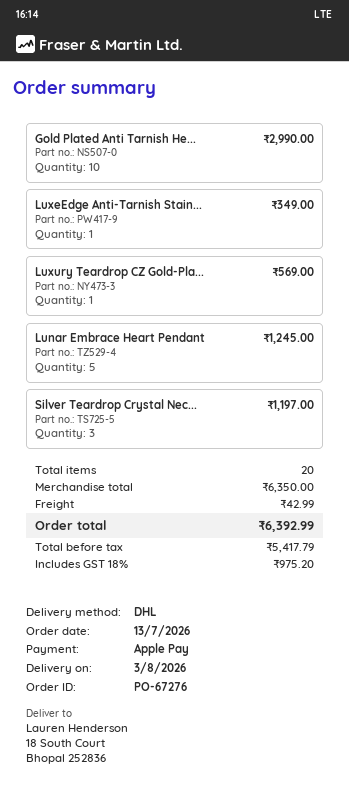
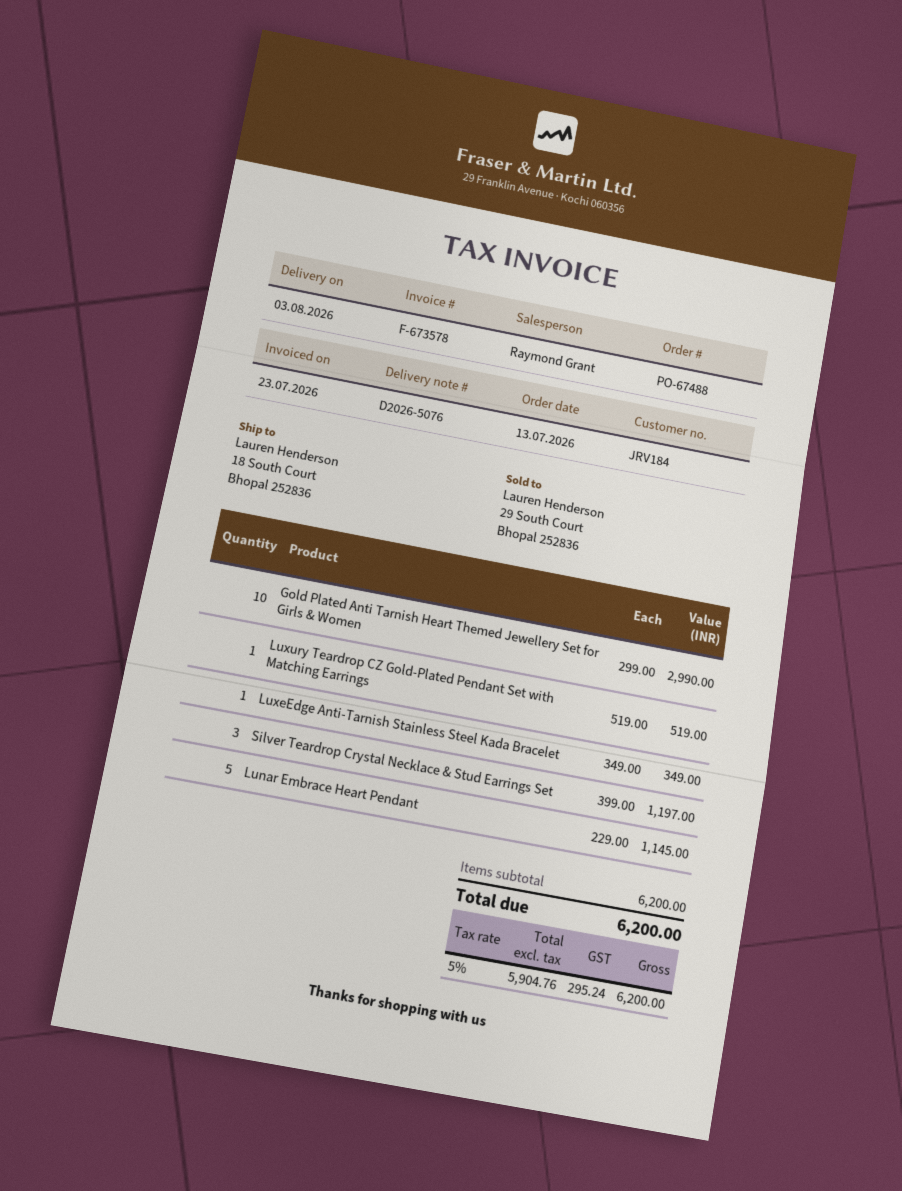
order number: PO-67276 -> PO-67488
Luxury Teardrop CZ Gold-Pla...: 1 for 569.00 -> 1 for 519.00
Lunar Embrace Heart Pendant: 5 for 1245.00 -> 5 for 1145.00
subtotal: 6350.00 -> 6200.00
shipping: 42.99 -> none
net: 5417.79 -> 5904.76
tax: 18% = 975.20 -> 5% = 295.24
total: 6392.99 -> 6200.00

